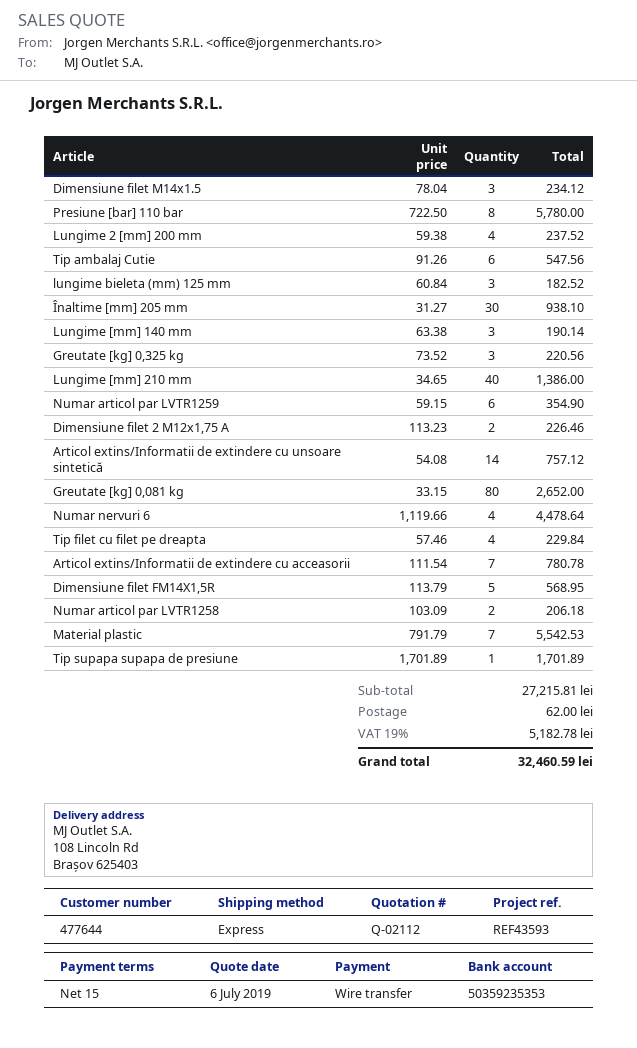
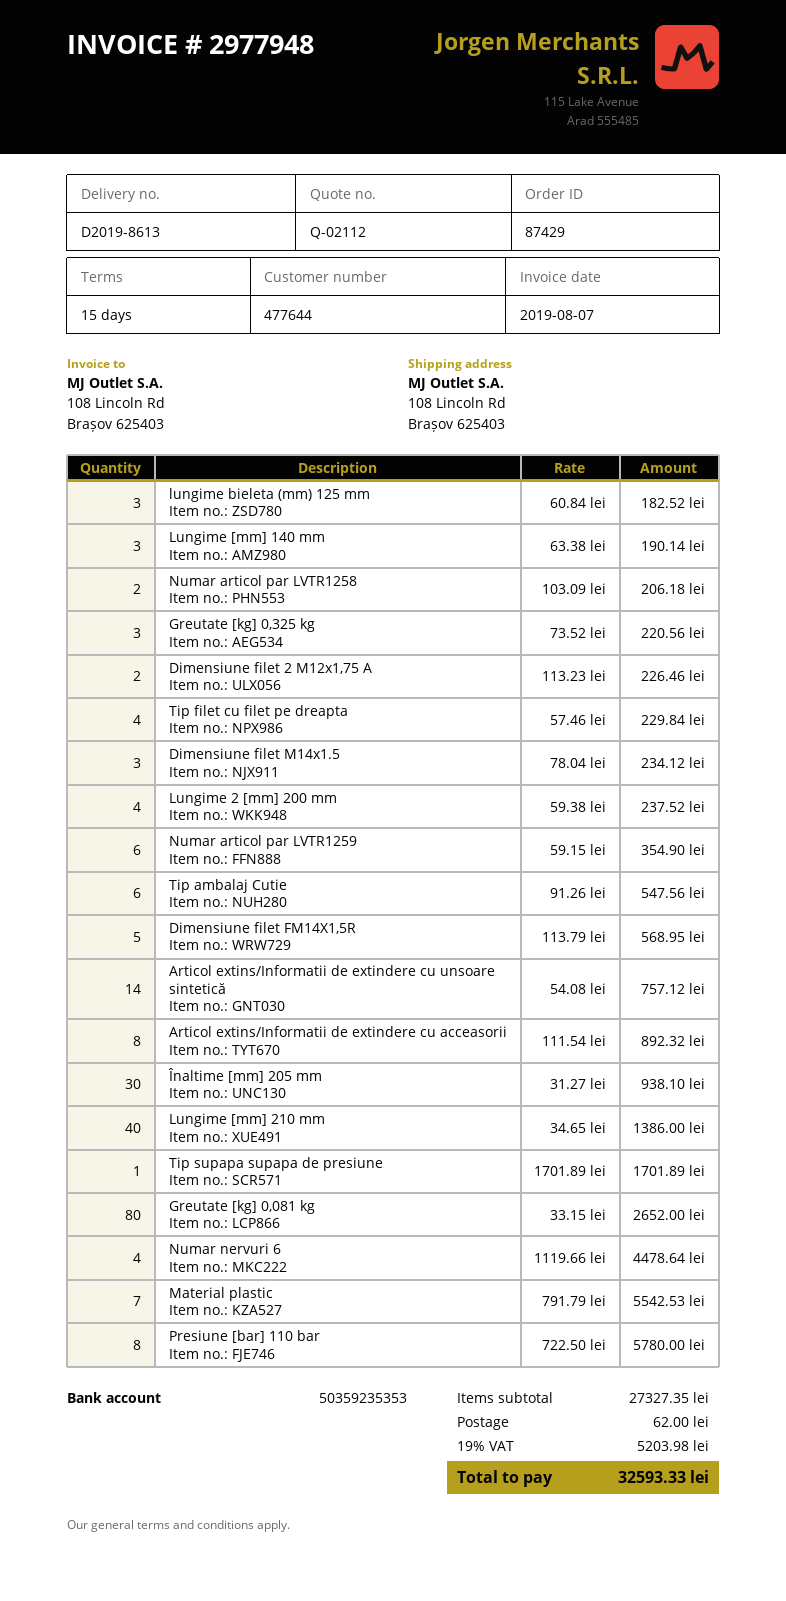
Articol extins/Informatii de extindere cu acceasorii: 7 x 111.54 = 780.78 -> 8 x 111.54 = 892.32
subtotal: 27215.81 -> 27327.35
tax: 19% = 5182.78 -> 19% = 5203.98
total: 32460.59 -> 32593.33

